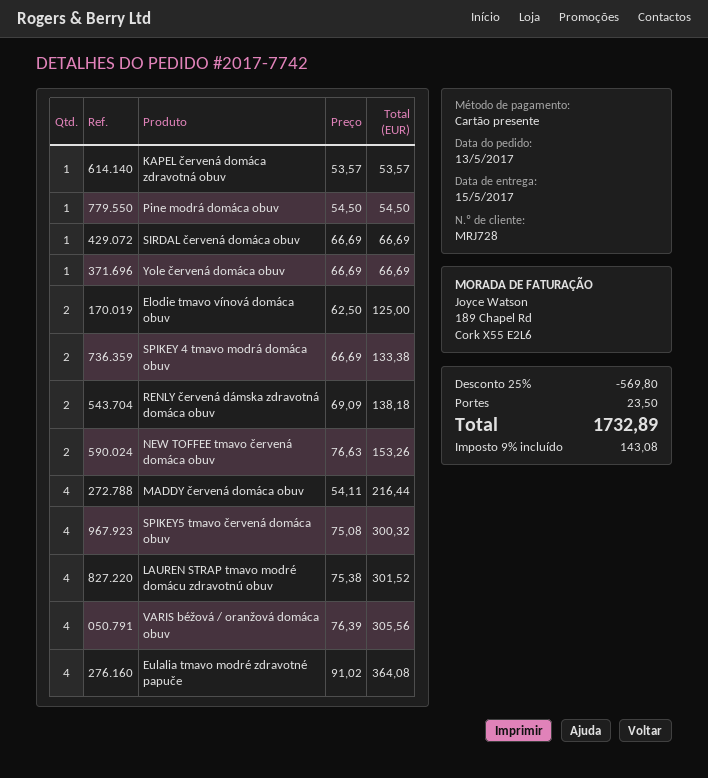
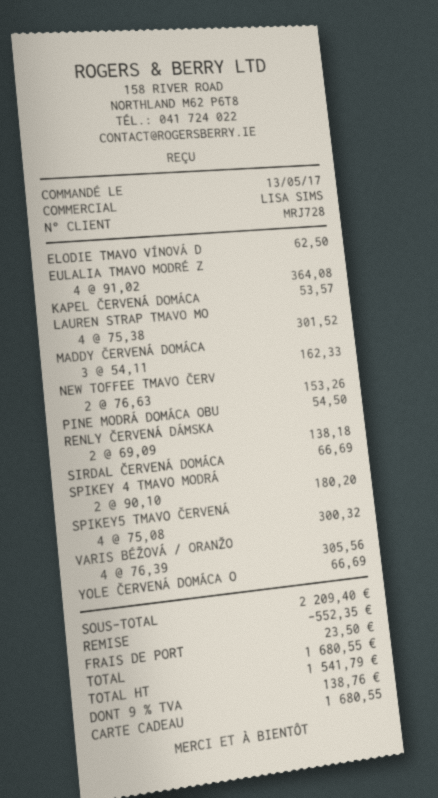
Elodie tmavo vínová domáca obuv: 2 x 62.50 = 125.00 -> 1 x 62.50 = 62.50
SPIKEY 4 tmavo modrá domáca obuv: 2 x 66.69 = 133.38 -> 2 x 90.10 = 180.20
MADDY červená domáca obuv: 4 x 54.11 = 216.44 -> 3 x 54.11 = 162.33
discount: 569.80 -> 552.35
tax: 9% = 143.08 -> 9% = 138.76
total: 1732.89 -> 1680.55

